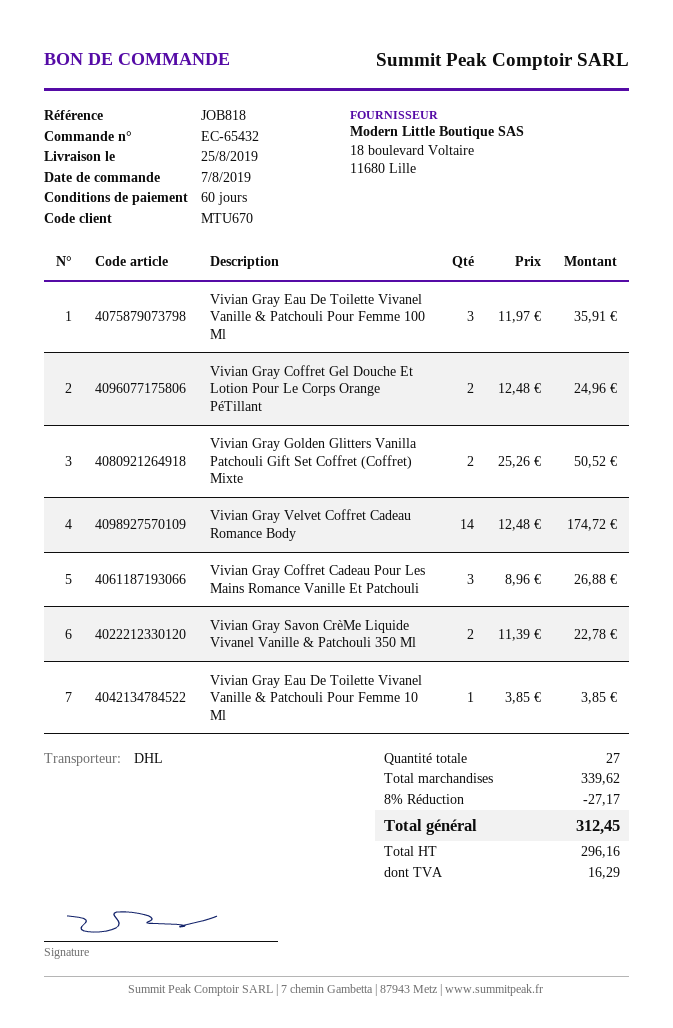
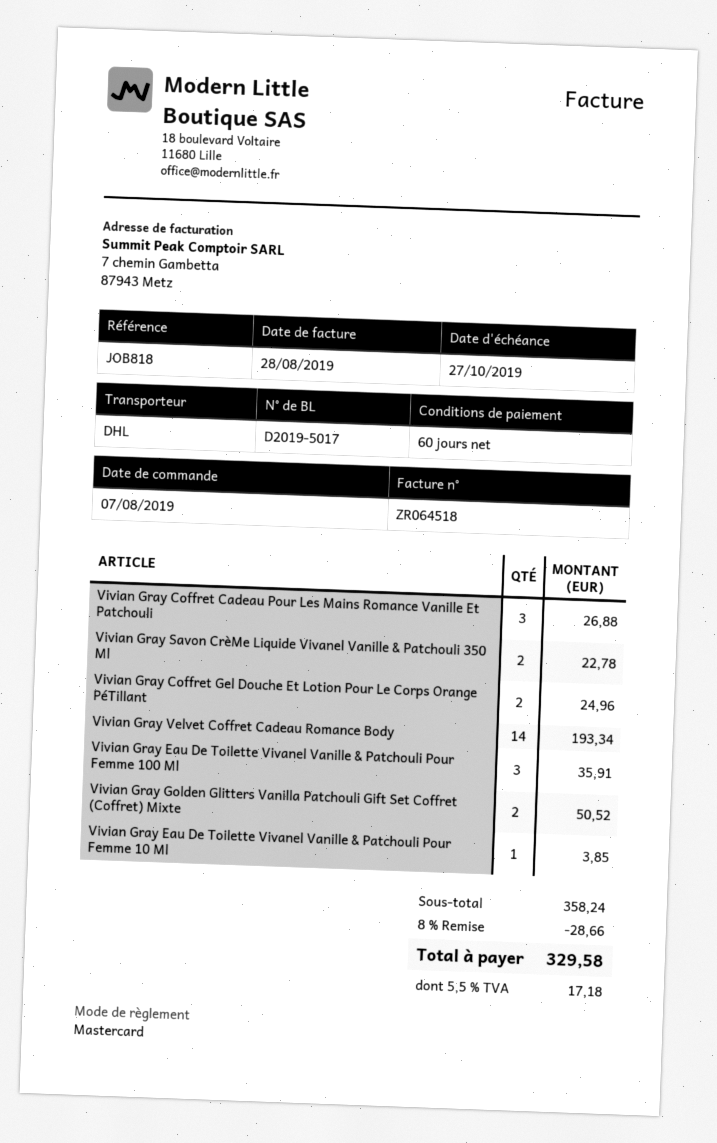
Vivian Gray Velvet Coffret Cadeau Romance Body: 14 for 174.72 -> 14 for 193.34
subtotal: 339.62 -> 358.24
discount: 8% = 27.17 -> 8% = 28.66
tax: 16.29 -> 17.18
total: 312.45 -> 329.58

